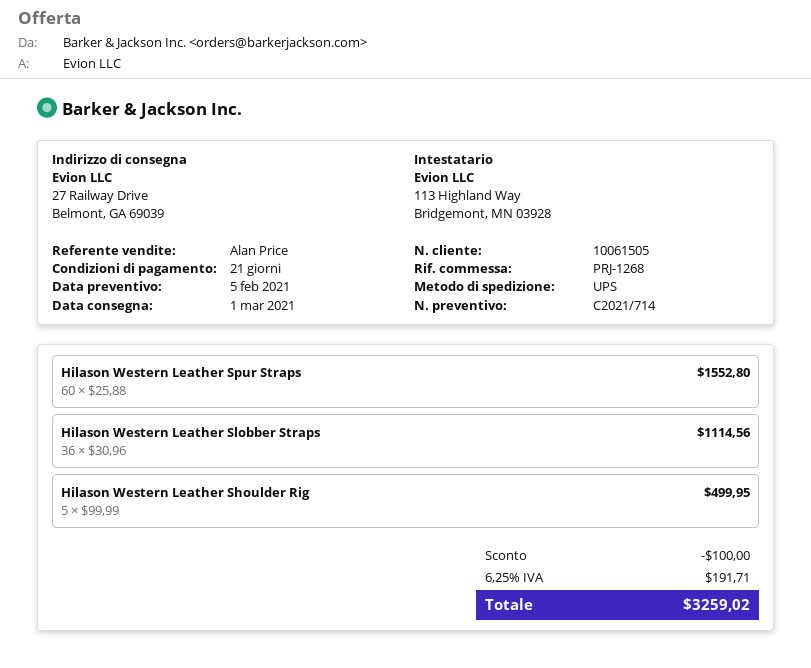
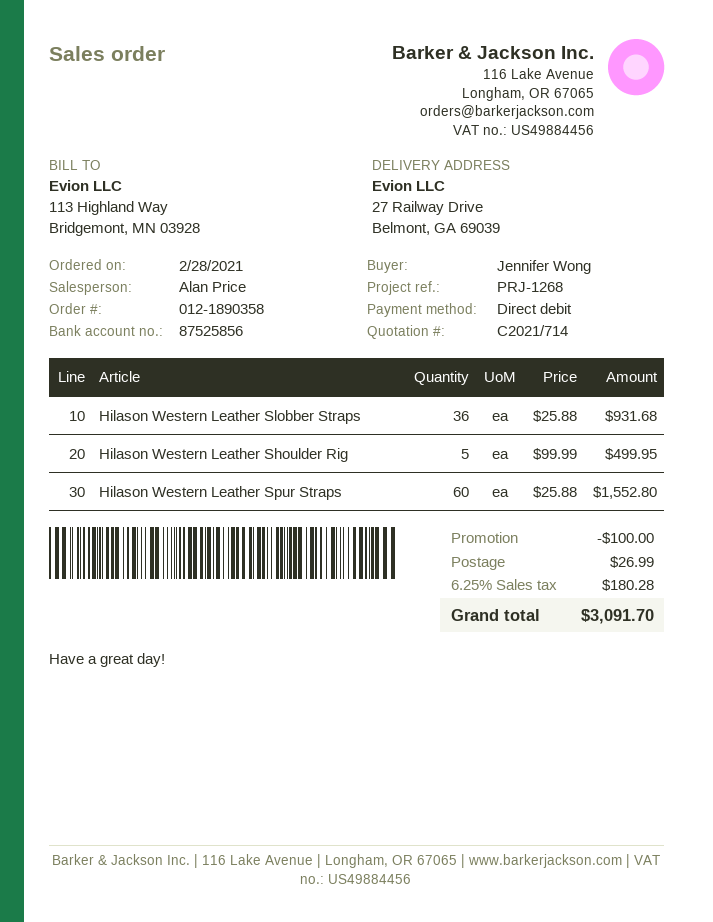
Hilason Western Leather Slobber Straps: 36 x 30.96 = 1114.56 -> 36 x 25.88 = 931.68
shipping: none -> 26.99
tax: 6.25% = 191.71 -> 6.25% = 180.28
total: 3259.02 -> 3091.70

